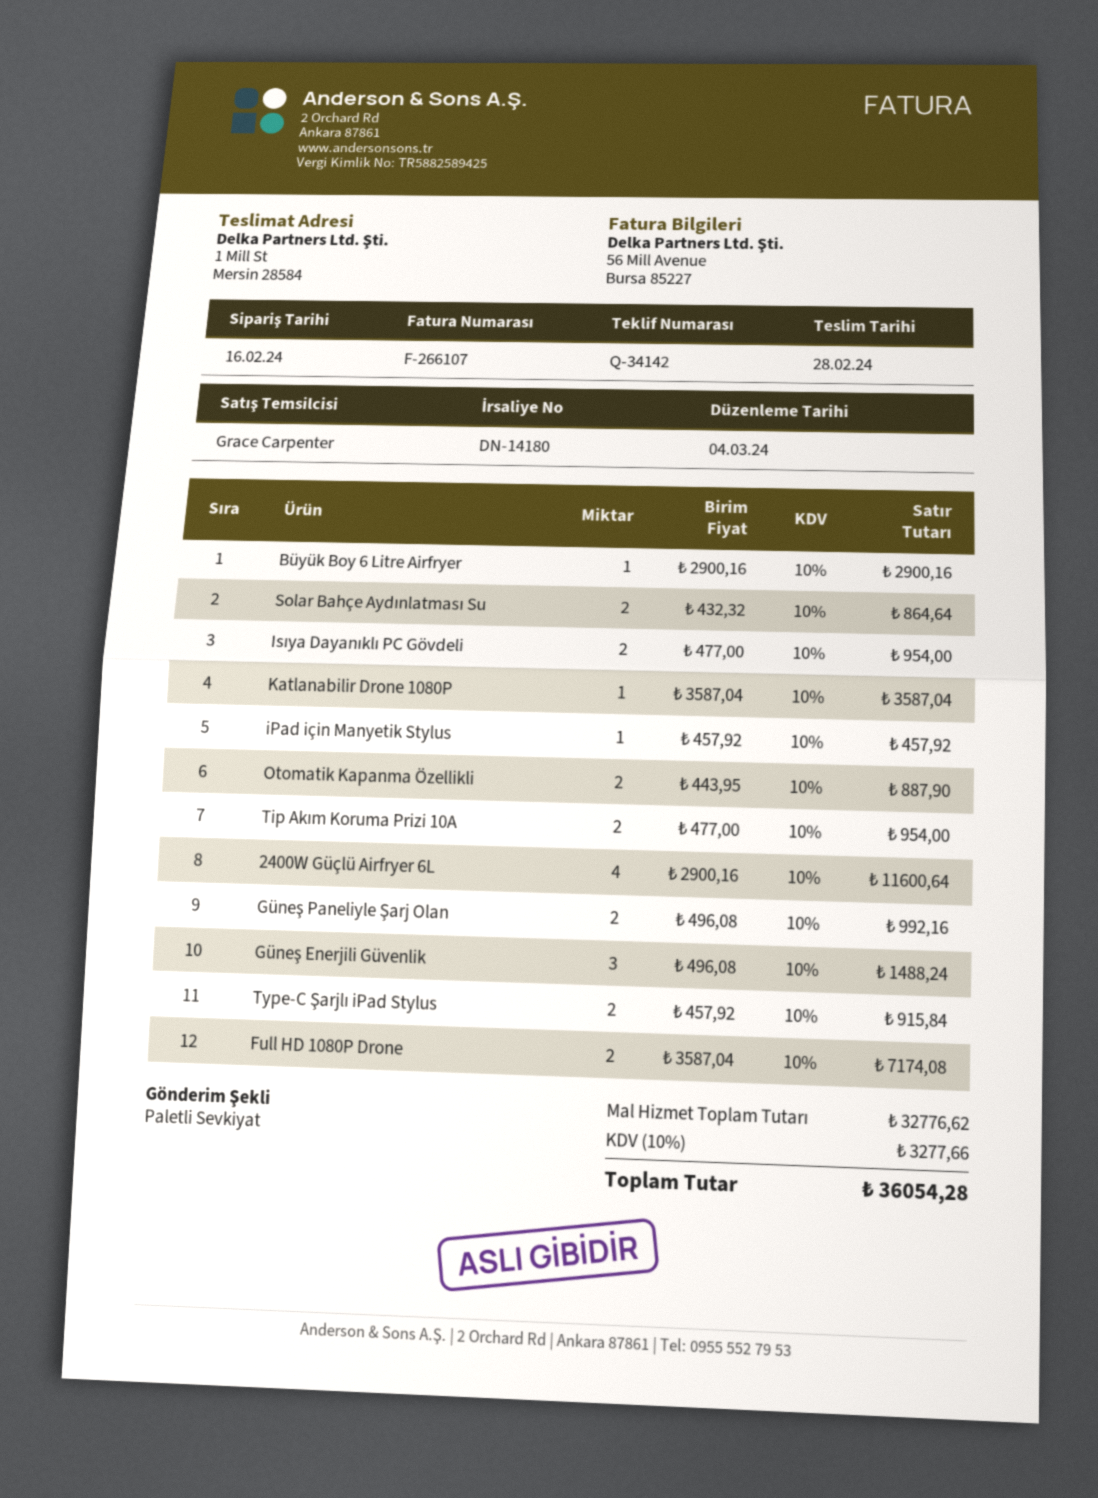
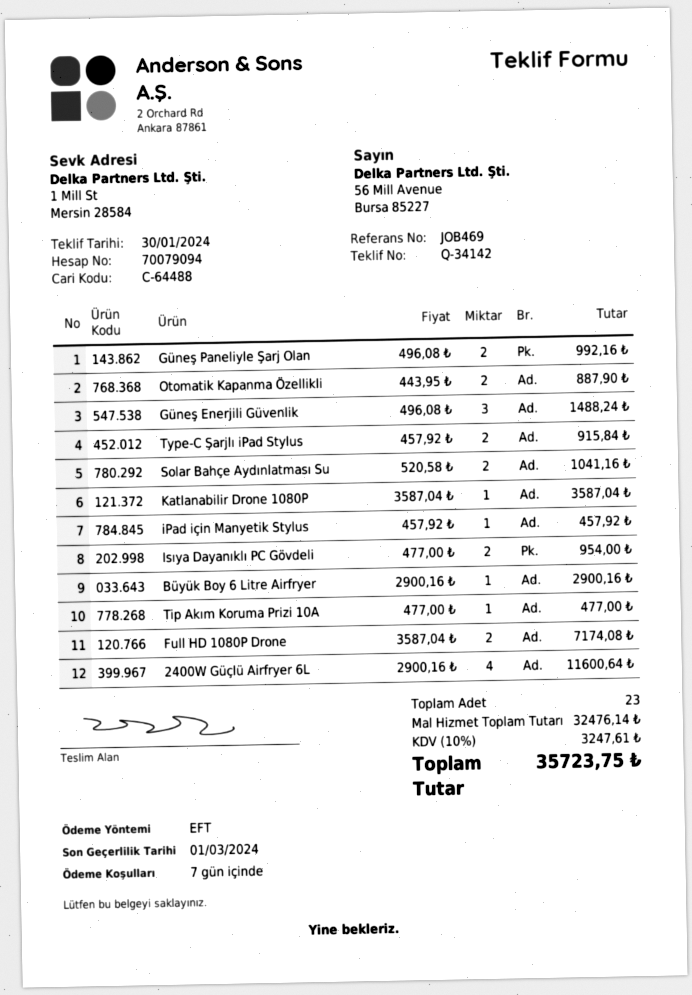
Solar Bahçe Aydınlatması Su: 2 x 432.32 = 864.64 -> 2 x 520.58 = 1041.16
Tip Akım Koruma Prizi 10A: 2 x 477.00 = 954.00 -> 1 x 477.00 = 477.00
subtotal: 32776.62 -> 32476.14
tax: 10% = 3277.66 -> 10% = 3247.61
total: 36054.28 -> 35723.75

